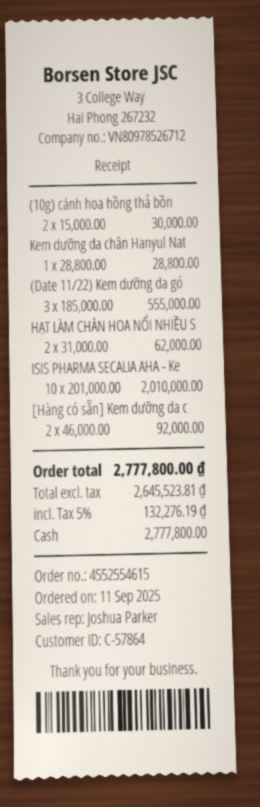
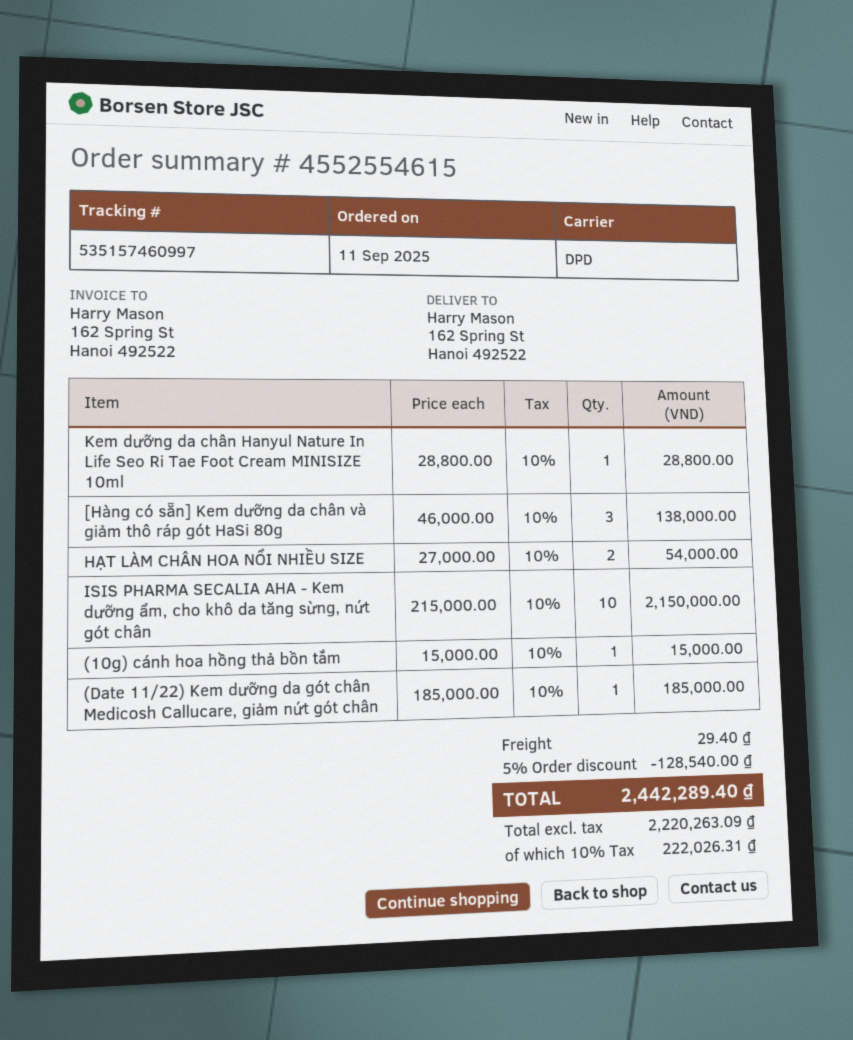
(10g) cánh hoa hồng thả bồn: 2 x 15000.00 = 30000.00 -> 1 x 15000.00 = 15000.00
(Date 11/22) Kem dưỡng da gó: 3 x 185000.00 = 555000.00 -> 1 x 185000.00 = 185000.00
HẠT LÀM CHÂN HOA NỔI NHIỀU S: 2 x 31000.00 = 62000.00 -> 2 x 27000.00 = 54000.00
ISIS PHARMA SECALIA AHA - Ke: 10 x 201000.00 = 2010000.00 -> 10 x 215000.00 = 2150000.00
[Hàng có sẵn] Kem dưỡng da c: 2 x 46000.00 = 92000.00 -> 3 x 46000.00 = 138000.00
discount: none -> 5% = 128540.00
shipping: none -> 29.40
net: 2645523.81 -> 2220263.09
tax: 5% = 132276.19 -> 10% = 222026.31
total: 2777800.00 -> 2442289.40

